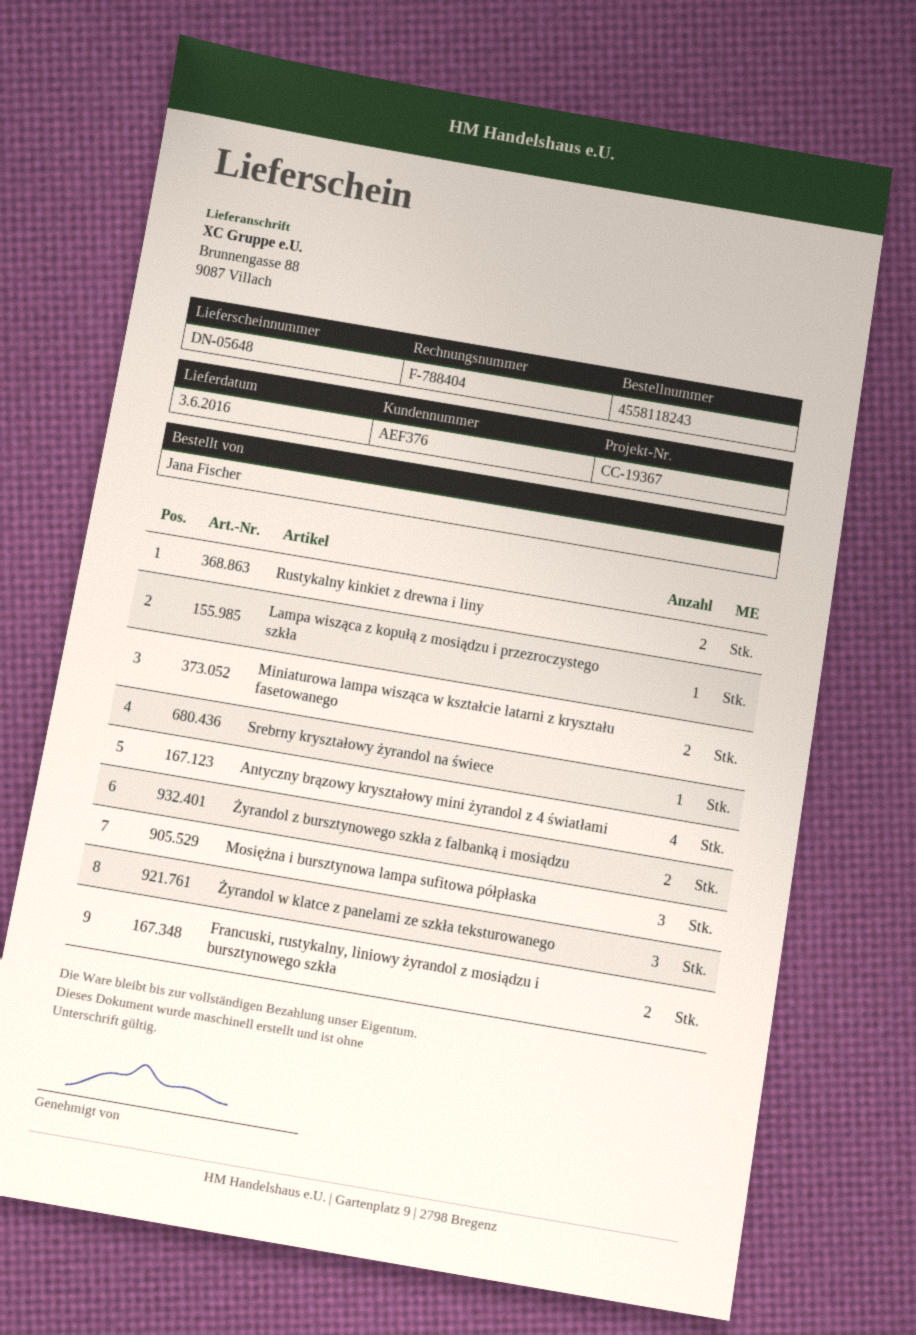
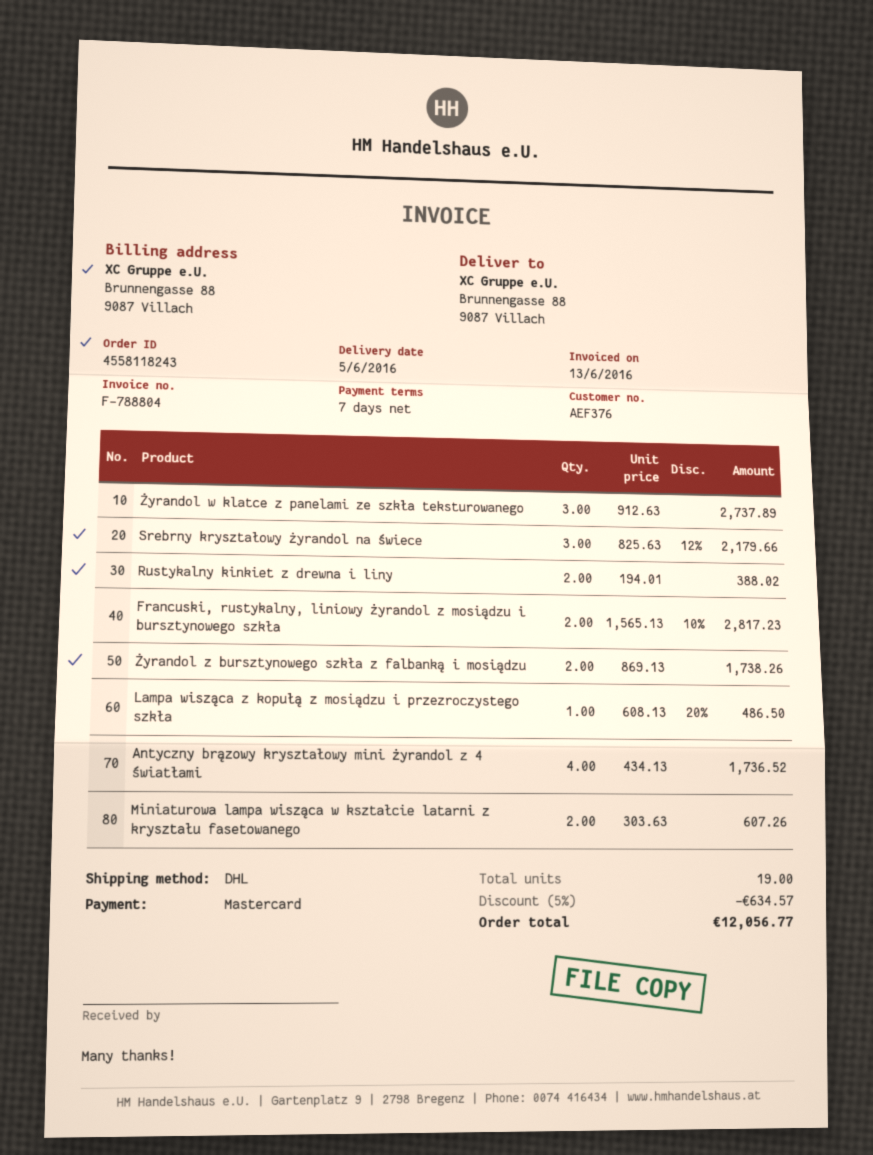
delivery date: 2016-06-03 -> 2016-06-05
invoice number: F-788404 -> F-788804
Srebrny kryształowy żyrandol na świece: 1 -> 3
Mosiężna i bursztynowa lampa sufitowa półpłaska: 3 -> none

